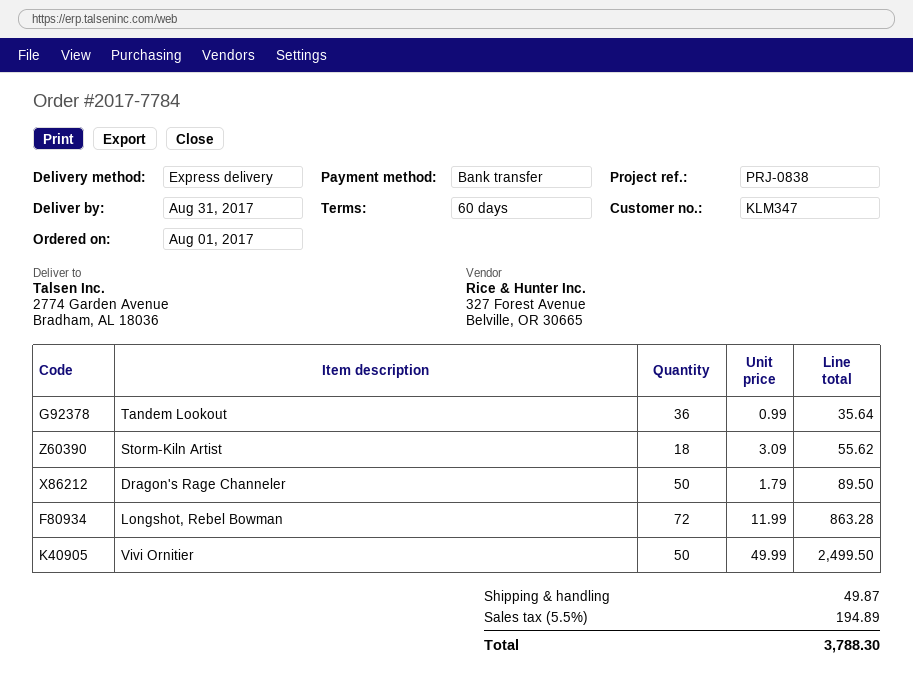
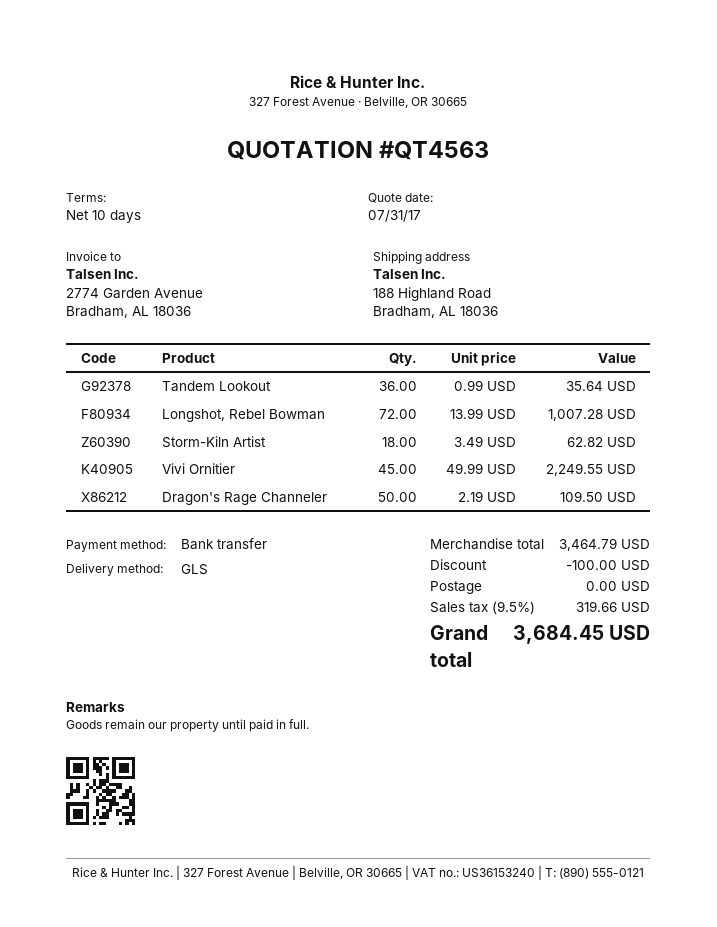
payment terms: 60 days -> 10 days
shipping method: express -> GLS
ship to: 2774 Garden Avenue, Bradham, AL 18036 -> 188 Highland Road, Bradham, AL 18036
Storm-Kiln Artist: 18 x 3.09 = 55.62 -> 18 x 3.49 = 62.82
Dragon's Rage Channeler: 50 x 1.79 = 89.50 -> 50 x 2.19 = 109.50
Longshot, Rebel Bowman: 72 x 11.99 = 863.28 -> 72 x 13.99 = 1007.28
Vivi Ornitier: 50 x 49.99 = 2499.50 -> 45 x 49.99 = 2249.55
discount: none -> 100.00
shipping: 49.87 -> 0.00
tax: 5.5% = 194.89 -> 9.5% = 319.66
total: 3788.30 -> 3684.45

